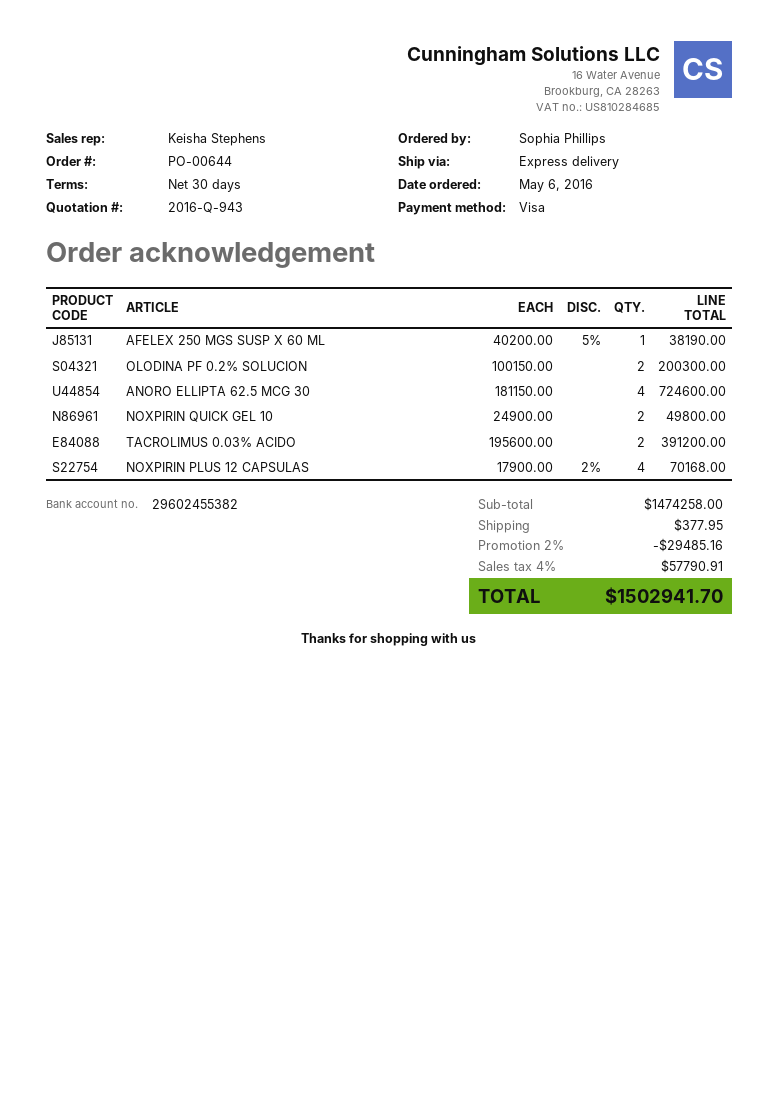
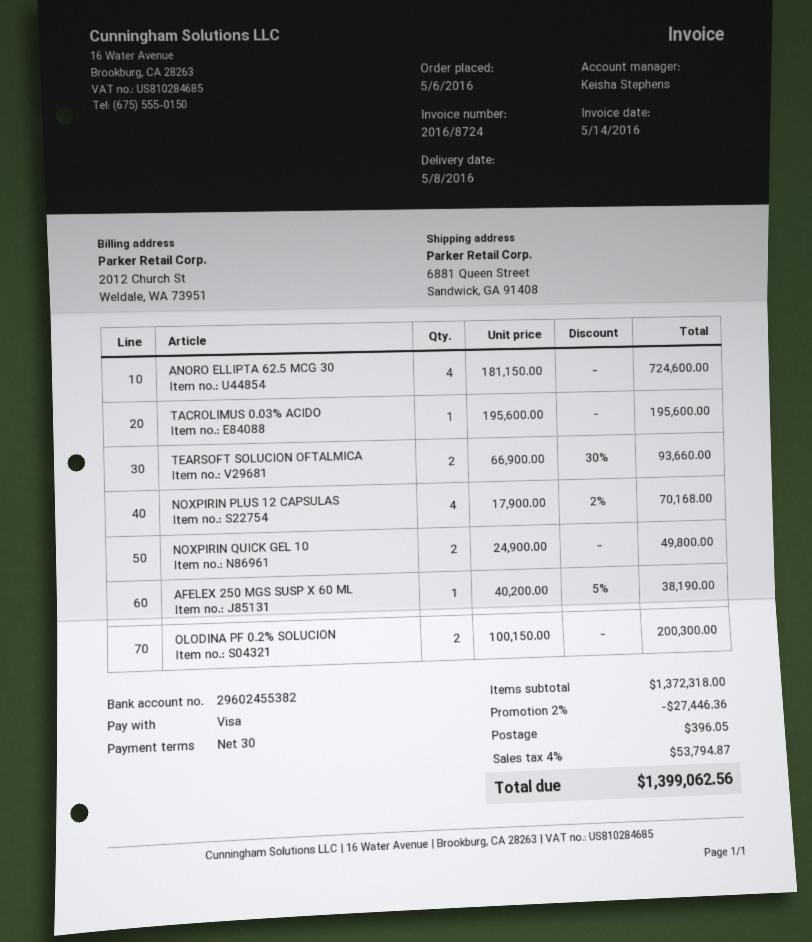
TACROLIMUS 0.03% ACIDO: 2 x 195600.00 = 391200.00 -> 1 x 195600.00 = 195600.00
TEARSOFT SOLUCION OFTALMICA: none -> 2 x 66900.00 - 30% = 93660.00
subtotal: 1474258.00 -> 1372318.00
discount: 2% = 29485.16 -> 2% = 27446.36
shipping: 377.95 -> 396.05
tax: 4% = 57790.91 -> 4% = 53794.87
total: 1502941.70 -> 1399062.56

